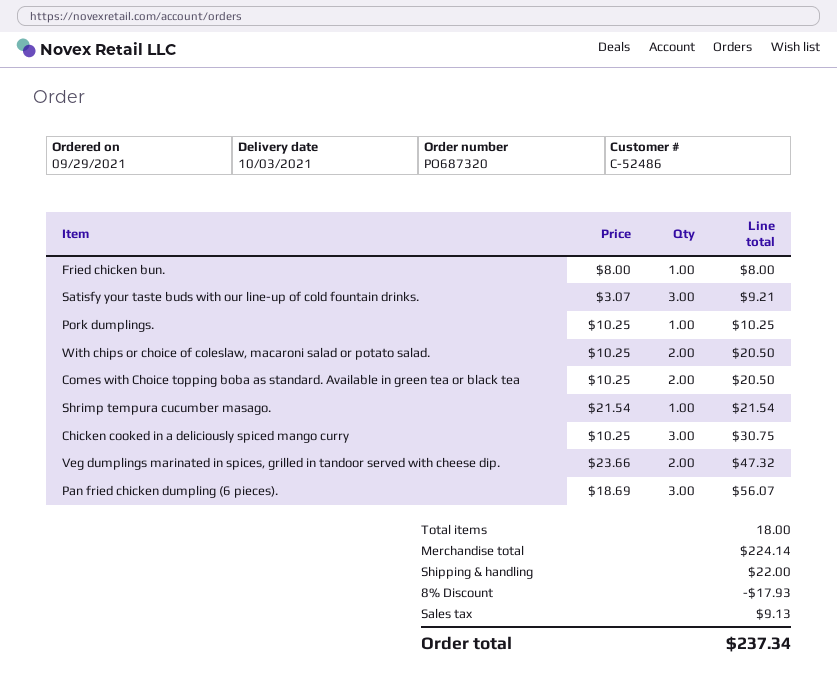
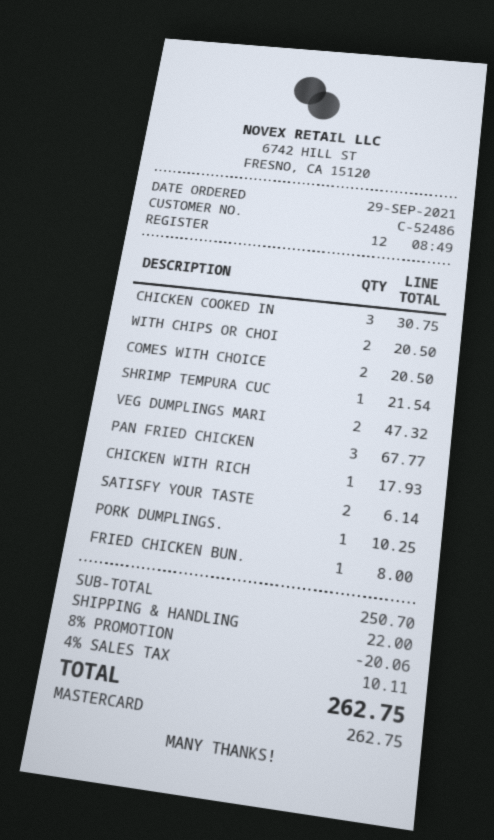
Satisfy your taste buds with our line-up of cold fountain drinks.: 3 for 9.21 -> 2 for 6.14
Pan fried chicken dumpling (6 pieces).: 3 for 56.07 -> 3 for 67.77
CHICKEN WITH RICH: none -> 1 for 17.93
subtotal: 224.14 -> 250.70
discount: 8% = 17.93 -> 8% = 20.06
tax: 9.13 -> 10.11
total: 237.34 -> 262.75

